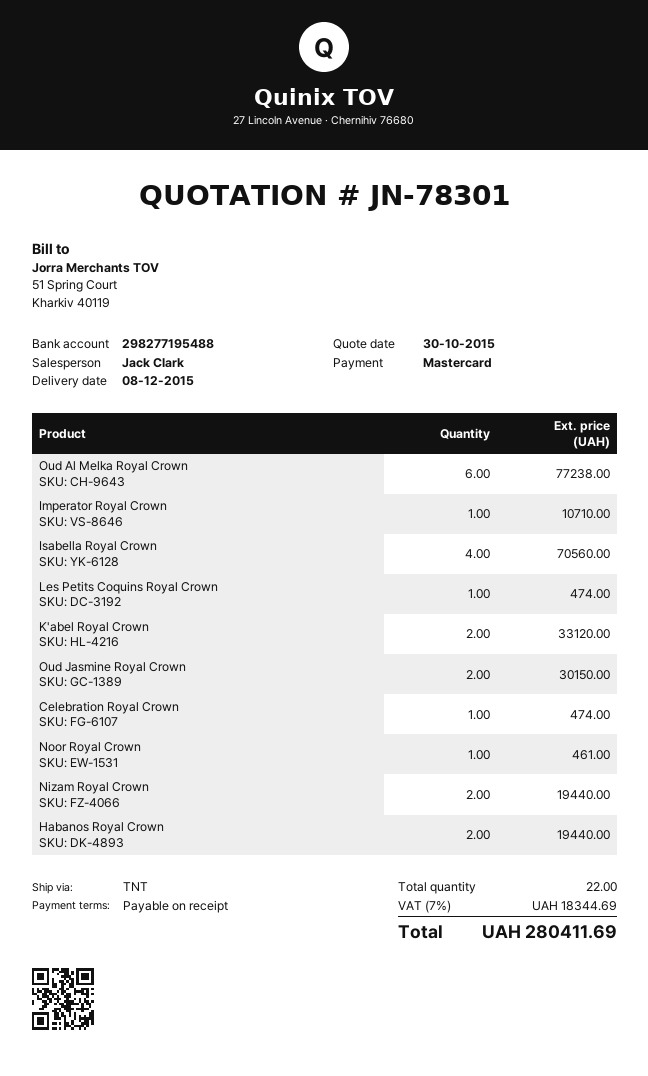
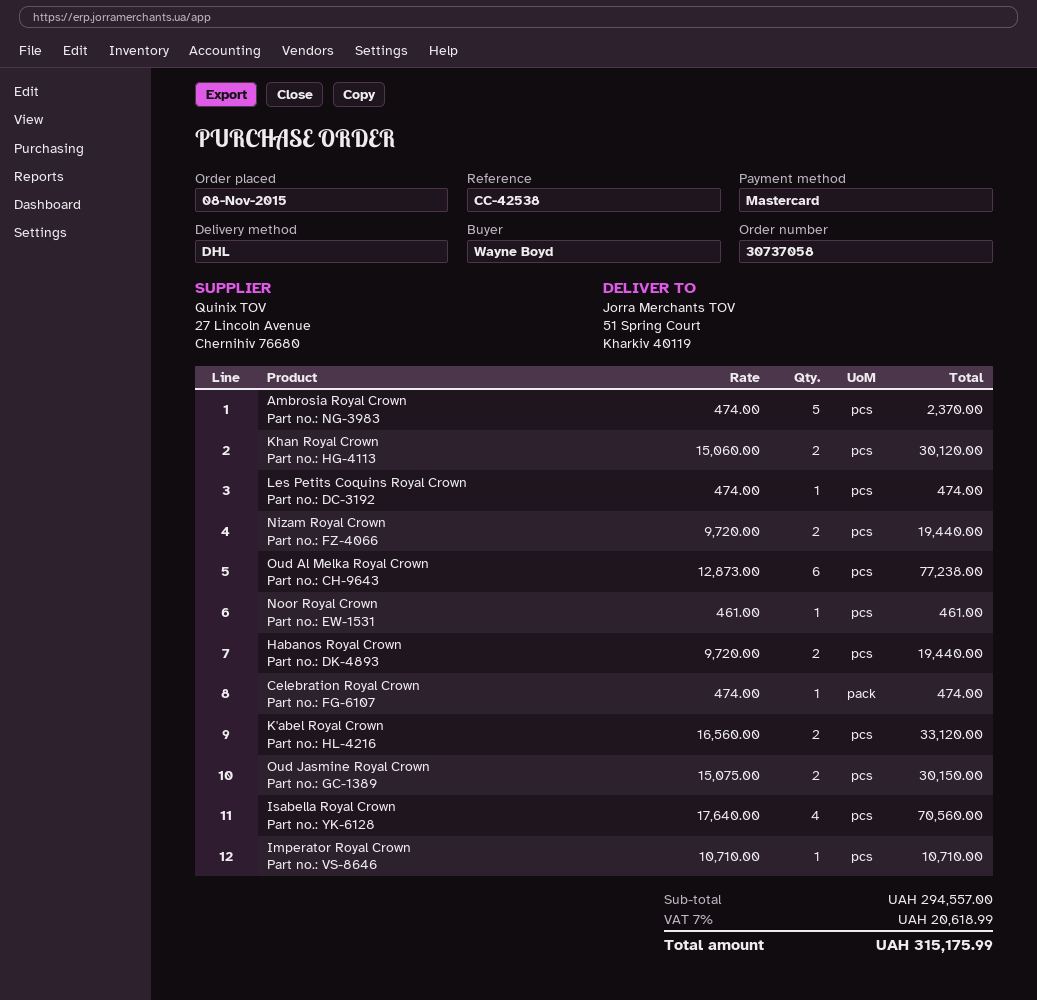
shipping method: TNT -> DHL
Ambrosia Royal Crown: none -> 5 for 2370.00
Khan Royal Crown: none -> 2 for 30120.00
tax: 7% = 18344.69 -> 7% = 20618.99
total: 280411.69 -> 315175.99

